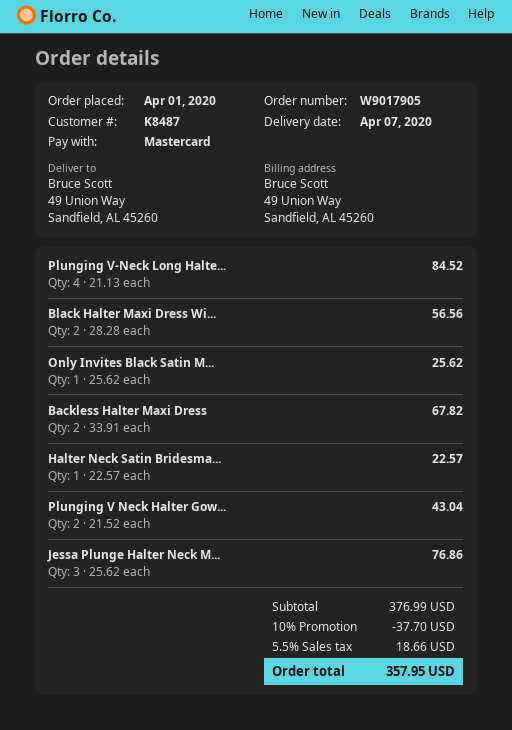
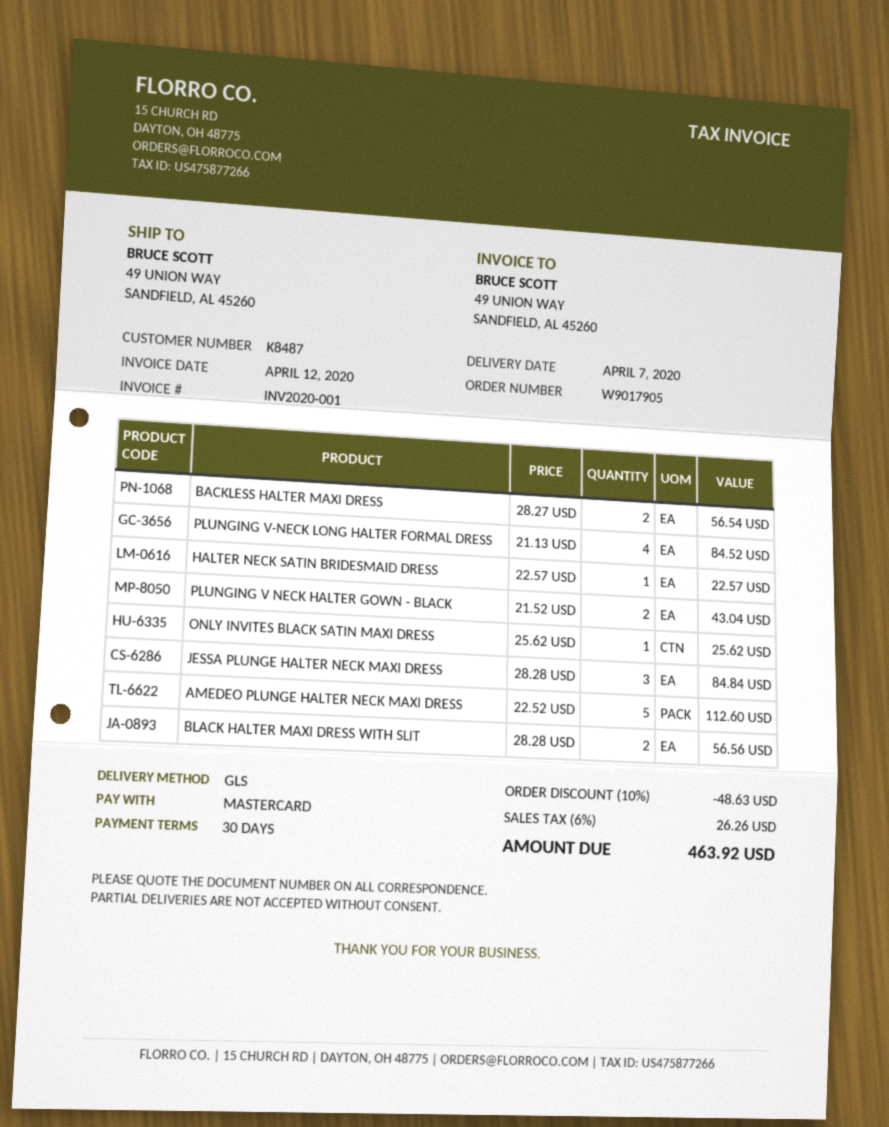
Backless Halter Maxi Dress: 2 x 33.91 = 67.82 -> 2 x 28.27 = 56.54
Jessa Plunge Halter Neck M...: 3 x 25.62 = 76.86 -> 3 x 28.28 = 84.84
AMEDEO PLUNGE HALTER NECK MAXI DRESS: none -> 5 x 22.52 = 112.60
discount: 10% = 37.70 -> 10% = 48.63
tax: 5.5% = 18.66 -> 6% = 26.26
total: 357.95 -> 463.92

